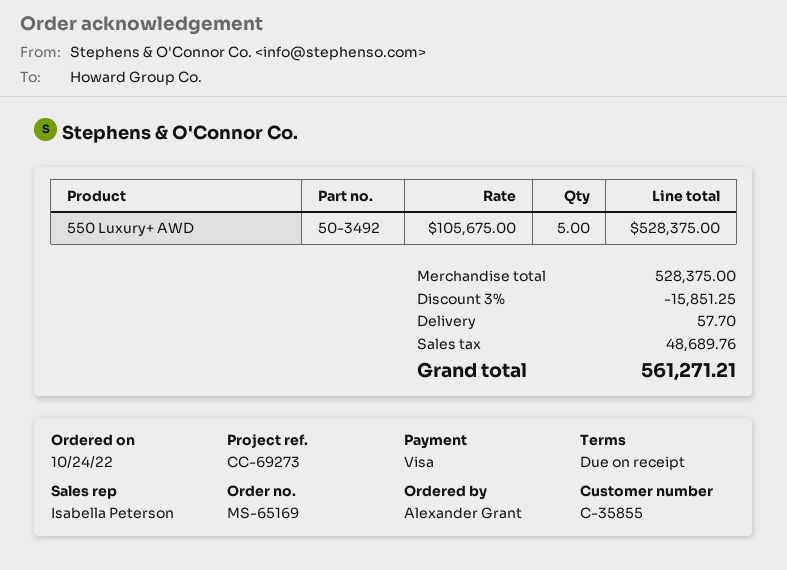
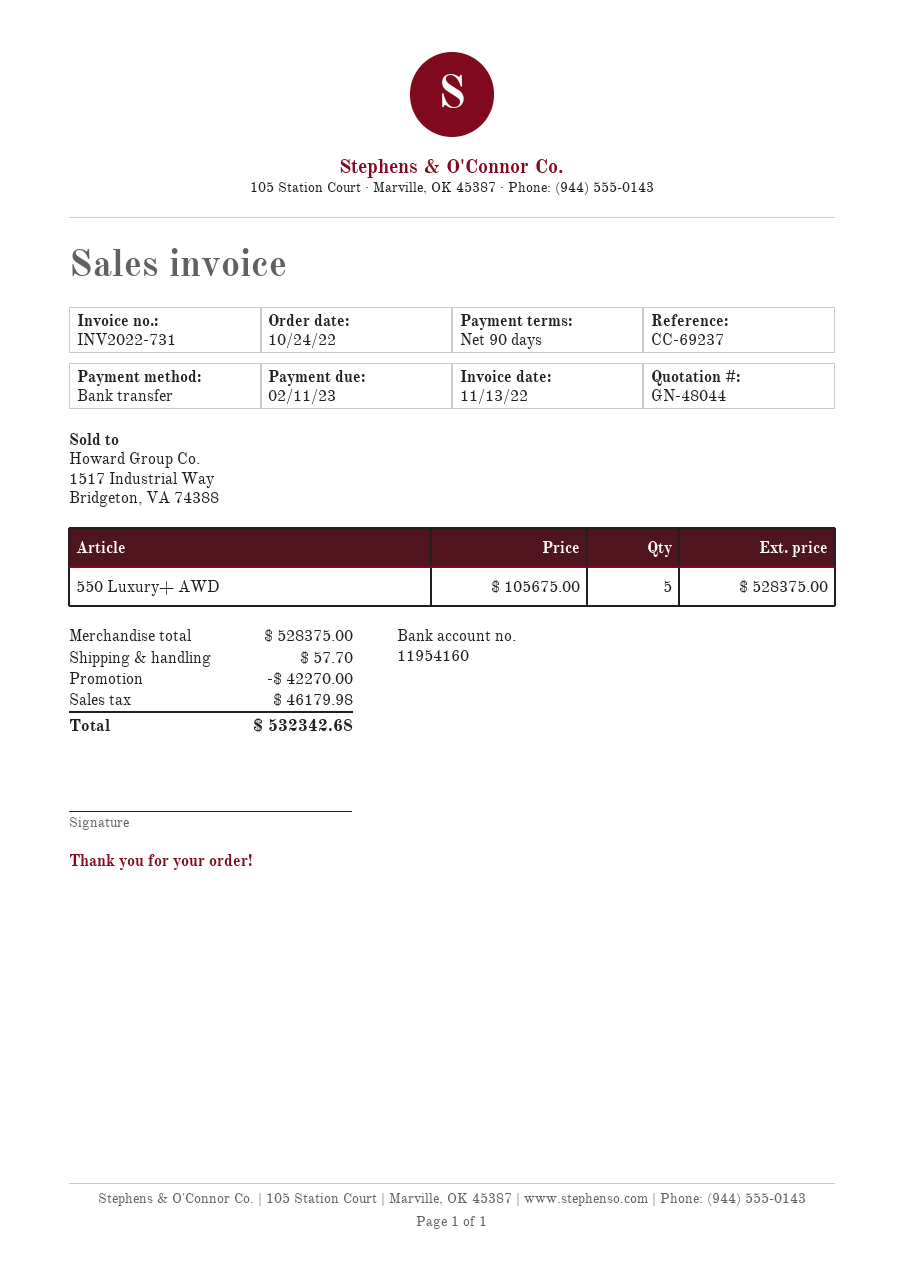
payment terms: on receipt -> 90 days
reference: CC-69273 -> CC-69237
payment method: Visa -> bank transfer
discount: 15851.25 -> 42270.00
tax: 48689.76 -> 46179.98
total: 561271.21 -> 532342.68

